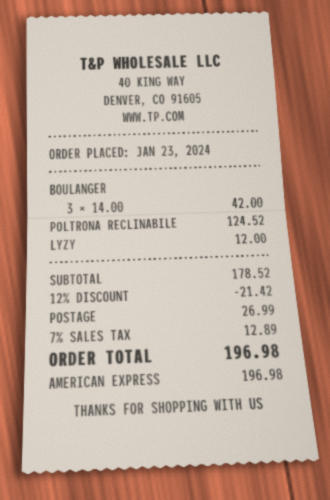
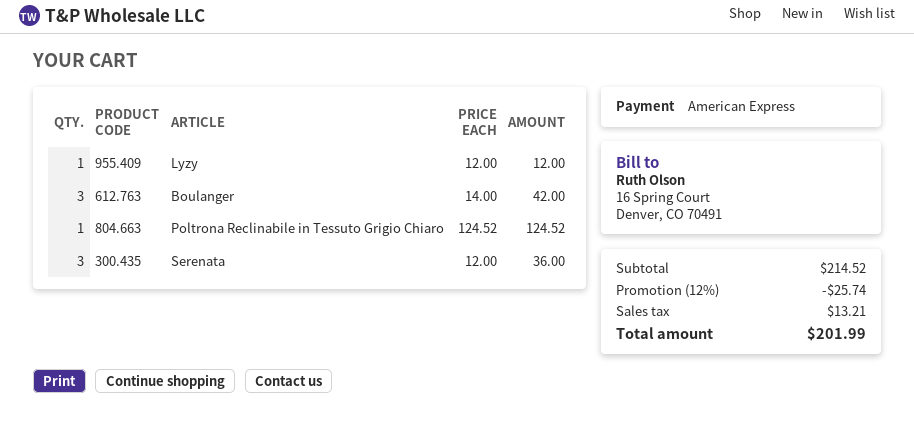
Serenata: none -> 3 x 12.00 = 36.00
subtotal: 178.52 -> 214.52
discount: 12% = 21.42 -> 12% = 25.74
shipping: 26.99 -> none
tax: 12.89 -> 13.21
total: 196.98 -> 201.99

